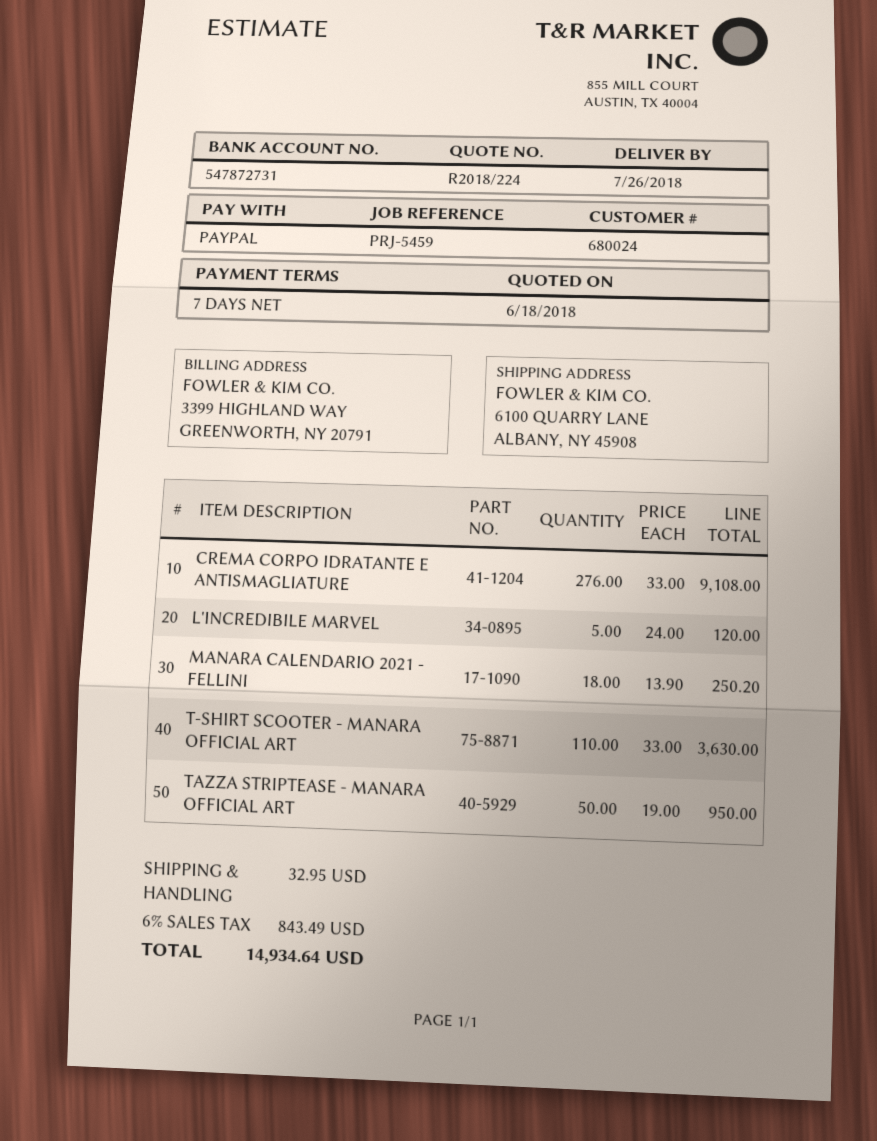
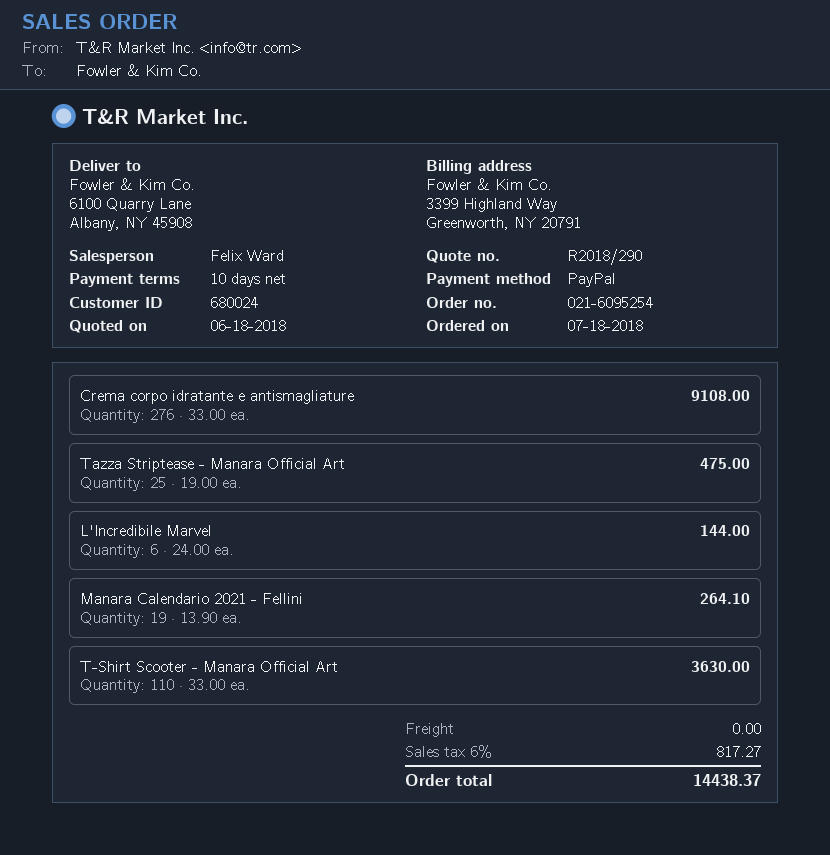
quote number: R2018/224 -> R2018/290
payment terms: 7 days -> 10 days
L'INCREDIBILE MARVEL: 5 x 24.00 = 120.00 -> 6 x 24.00 = 144.00
MANARA CALENDARIO 2021 - FELLINI: 18 x 13.90 = 250.20 -> 19 x 13.90 = 264.10
TAZZA STRIPTEASE - MANARA OFFICIAL ART: 50 x 19.00 = 950.00 -> 25 x 19.00 = 475.00
shipping: 32.95 -> 0.00
tax: 6% = 843.49 -> 6% = 817.27
total: 14934.64 -> 14438.37

